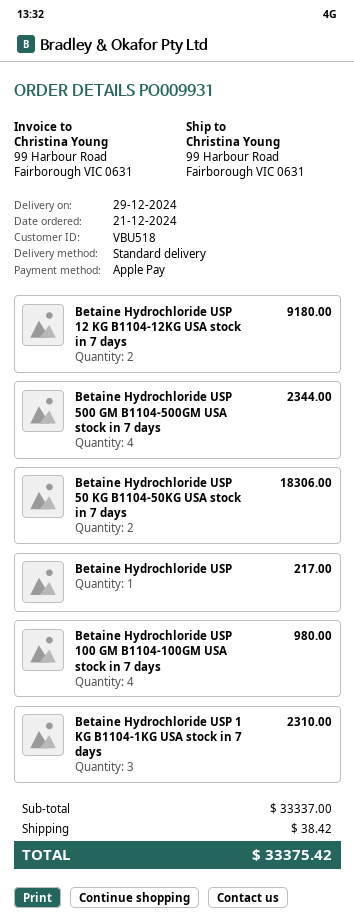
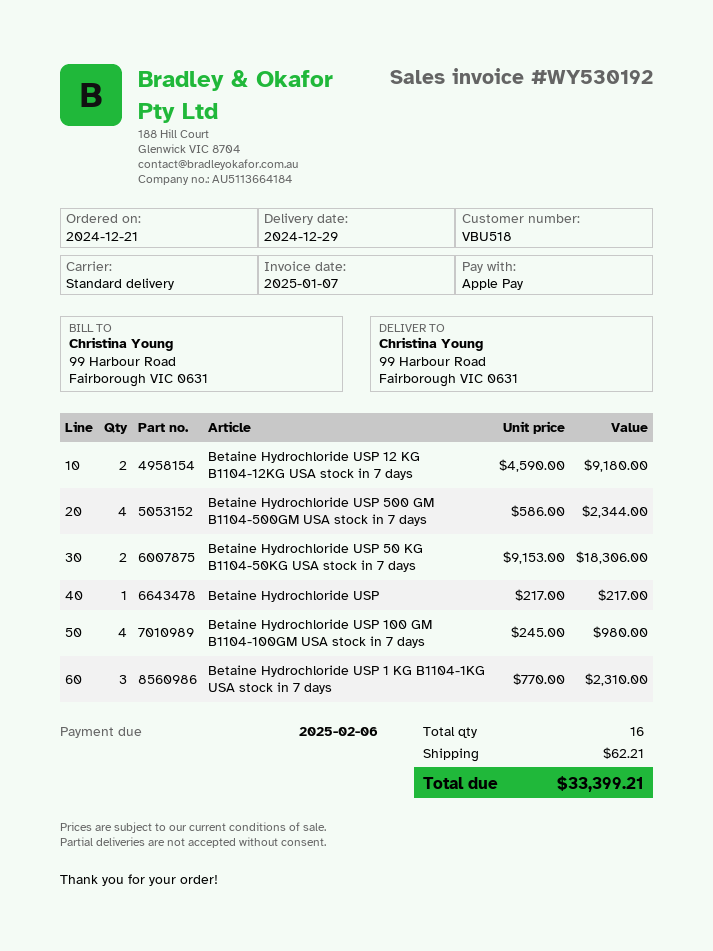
shipping: 38.42 -> 62.21
total: 33375.42 -> 33399.21

